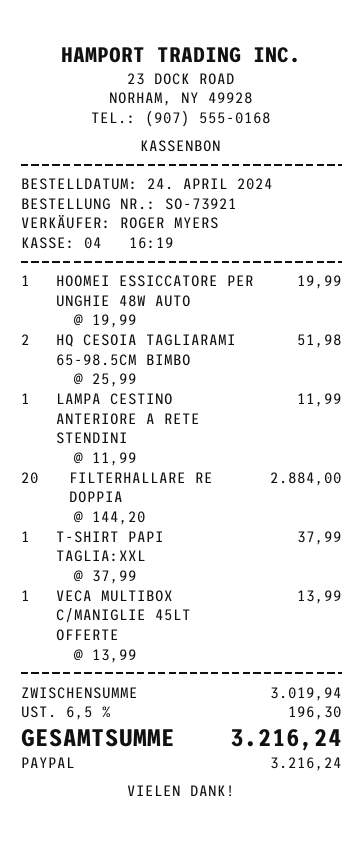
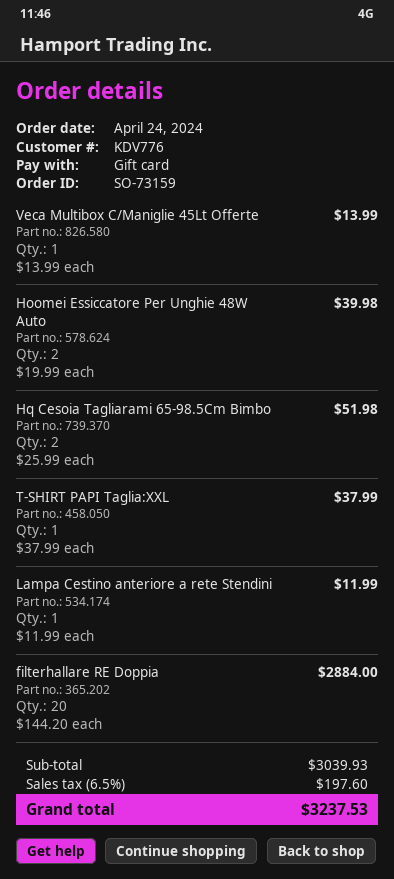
order number: SO-73921 -> SO-73159
payment method: PayPal -> gift card
HOOMEI ESSICCATORE PER UNGHIE 48W AUTO: 1 x 19.99 = 19.99 -> 2 x 19.99 = 39.98
subtotal: 3019.94 -> 3039.93
tax: 6.5% = 196.30 -> 6.5% = 197.60
total: 3216.24 -> 3237.53

